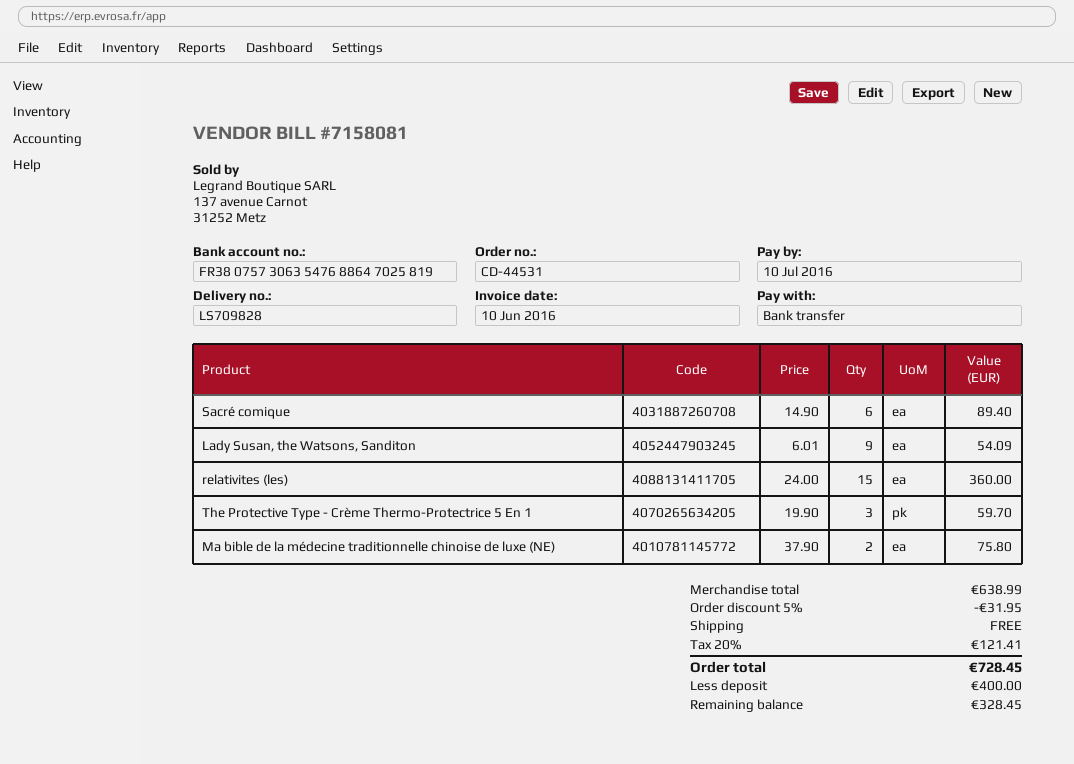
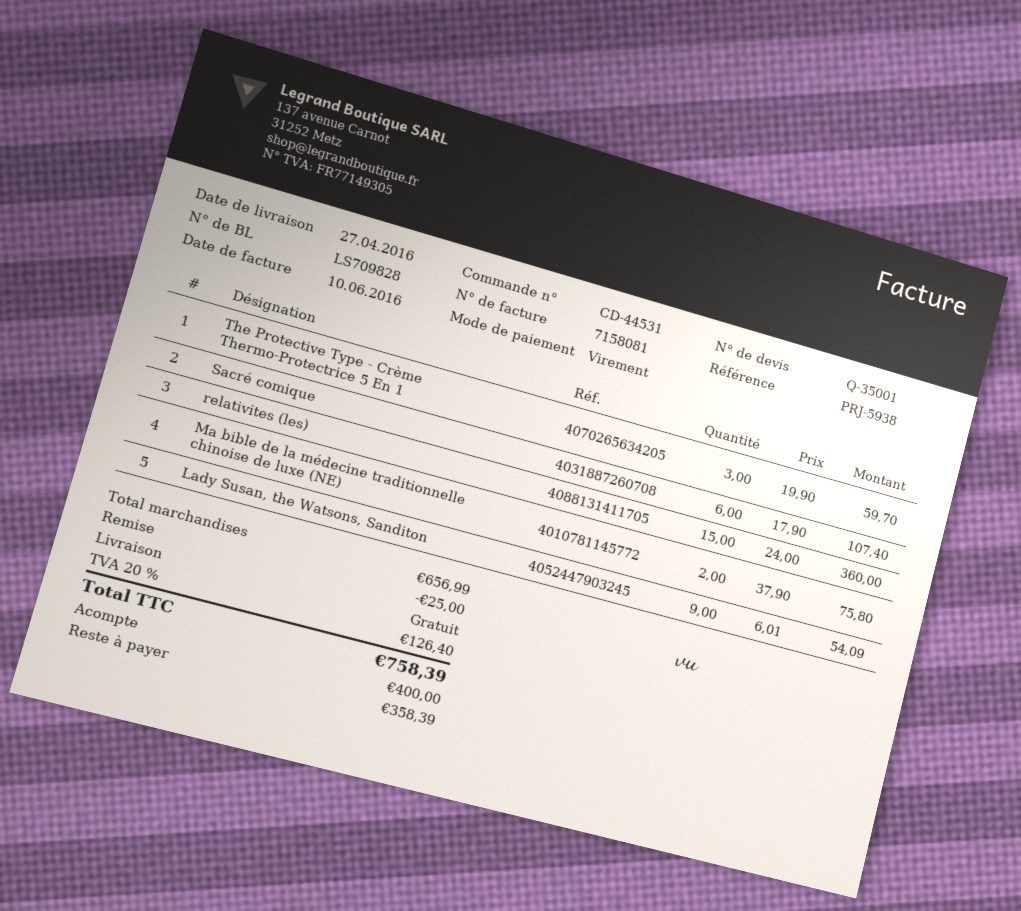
Sacré comique: 6 x 14.90 = 89.40 -> 6 x 17.90 = 107.40
subtotal: 638.99 -> 656.99
discount: 31.95 -> 25.00
tax: 20% = 121.41 -> 20% = 126.40
total: 728.45 -> 758.39
balance: 328.45 -> 358.39

